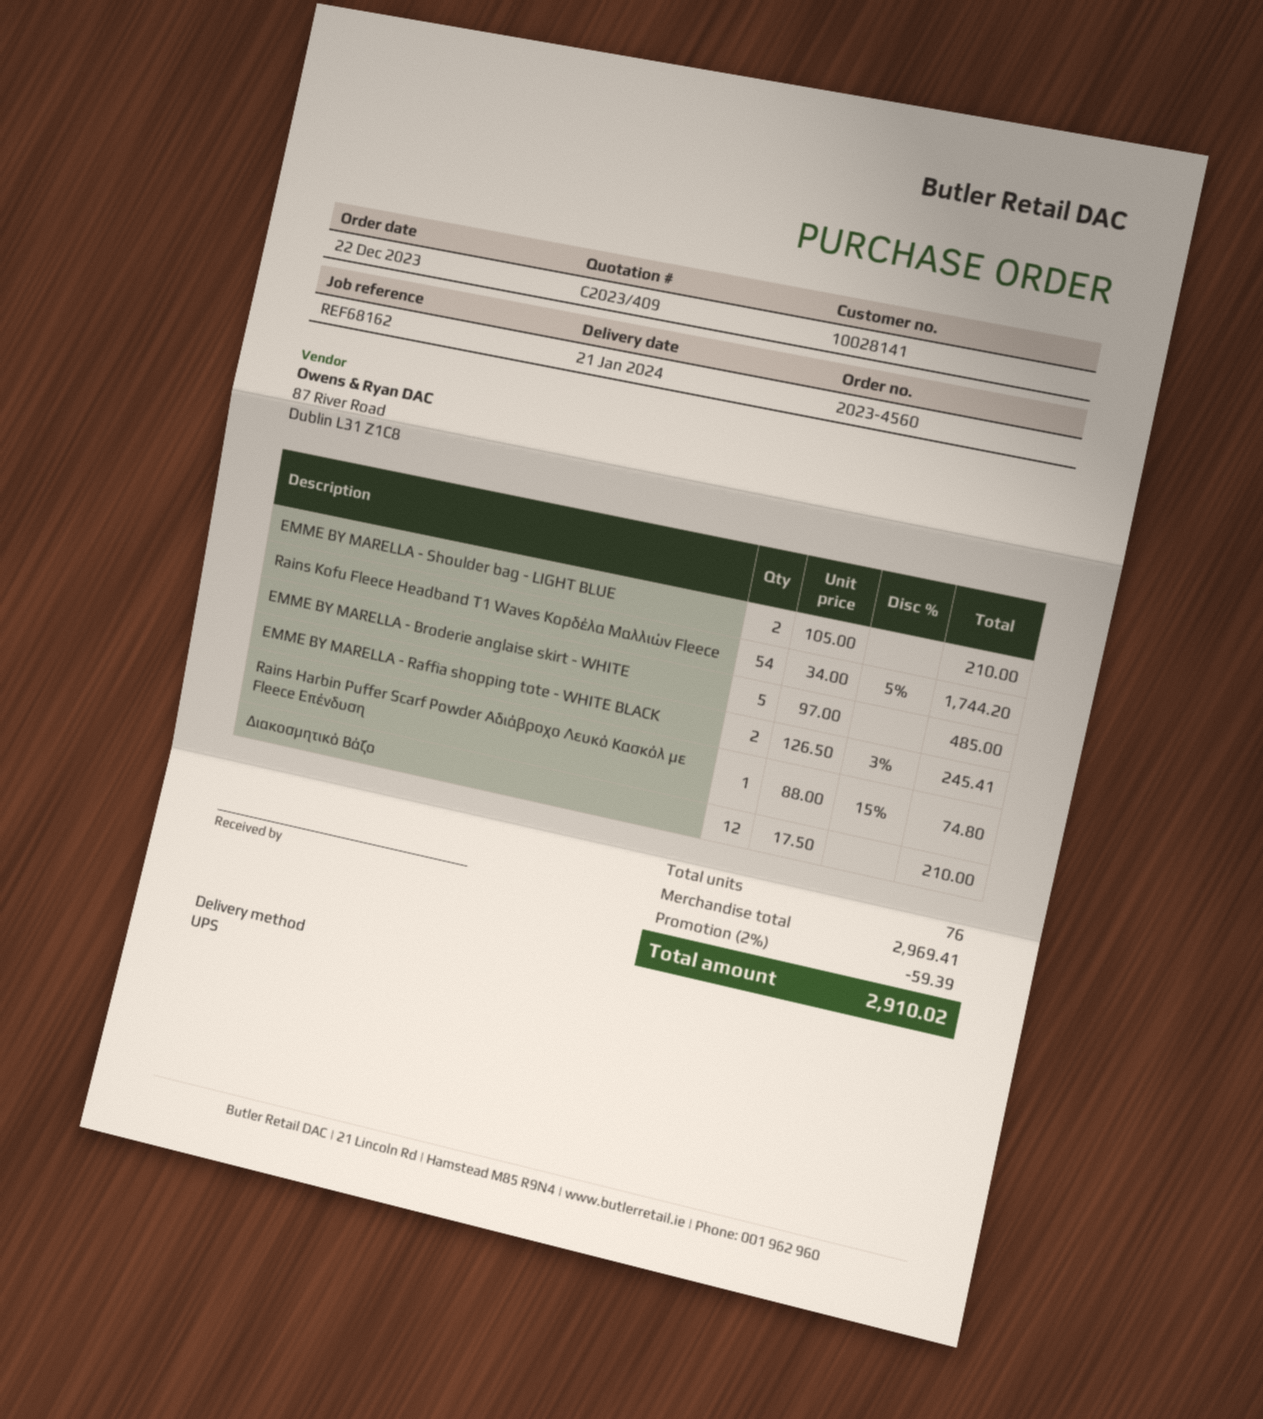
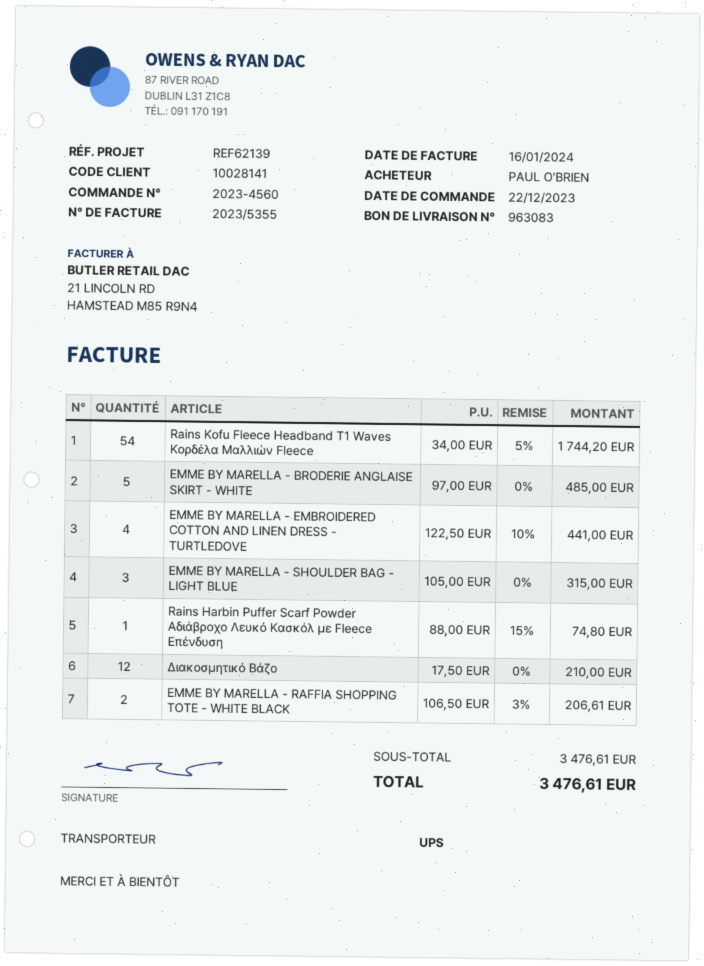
reference: REF68162 -> REF62139
EMME BY MARELLA - Shoulder bag - LIGHT BLUE: 2 x 105.00 = 210.00 -> 3 x 105.00 = 315.00
EMME BY MARELLA - Raffia shopping tote - WHITE BLACK: 2 x 126.50 - 3% = 245.41 -> 2 x 106.50 - 3% = 206.61
EMME BY MARELLA - EMBROIDERED COTTON AND LINEN DRESS - TURTLEDOVE: none -> 4 x 122.50 - 10% = 441.00
subtotal: 2969.41 -> 3476.61
discount: 2% = 59.39 -> none
total: 2910.02 -> 3476.61

